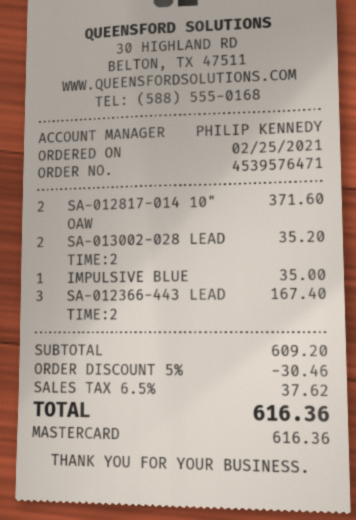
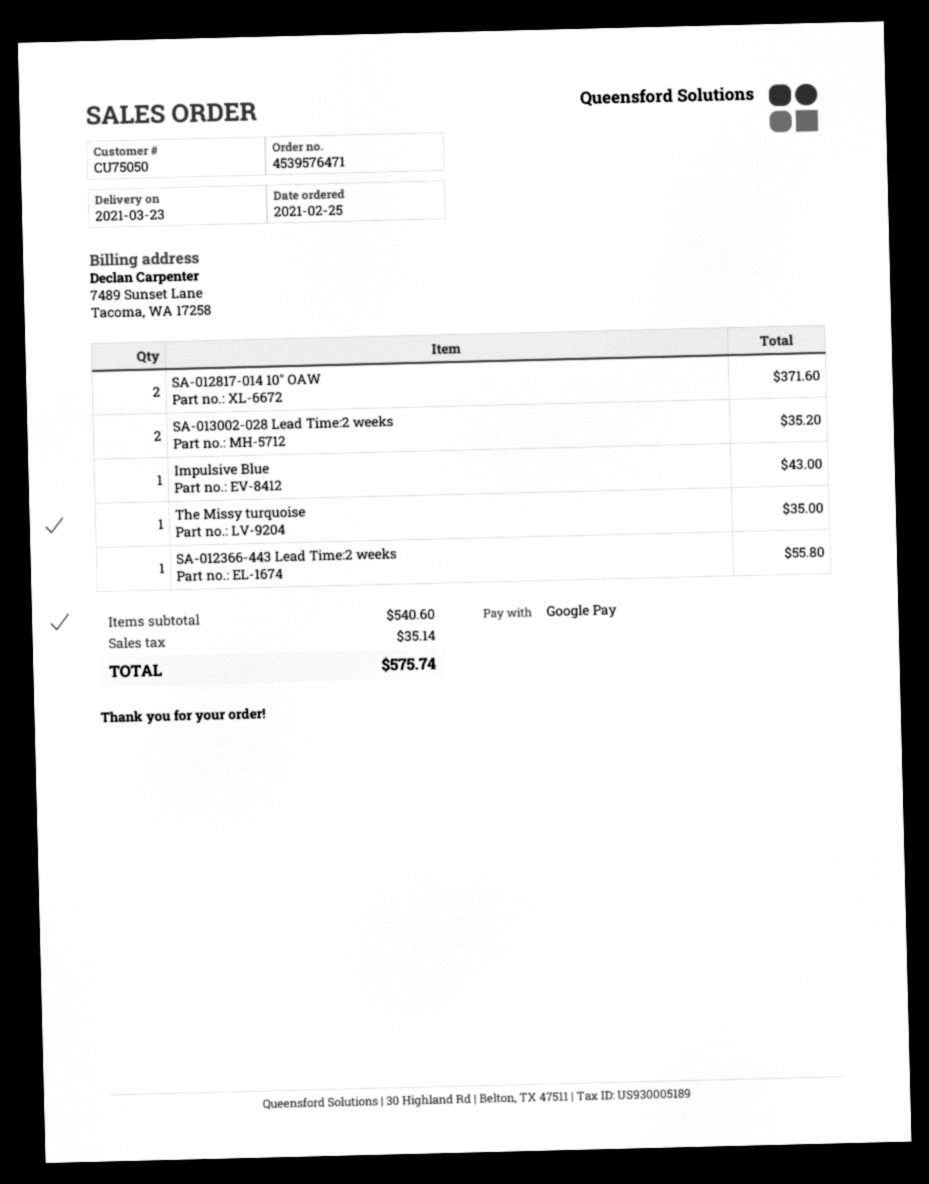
payment method: Mastercard -> Google Pay
IMPULSIVE BLUE: 1 for 35.00 -> 1 for 43.00
SA-012366-443 LEAD TIME:2: 3 for 167.40 -> 1 for 55.80
The Missy turquoise: none -> 1 for 35.00
subtotal: 609.20 -> 540.60
discount: 5% = 30.46 -> none
tax: 37.62 -> 35.14
total: 616.36 -> 575.74

